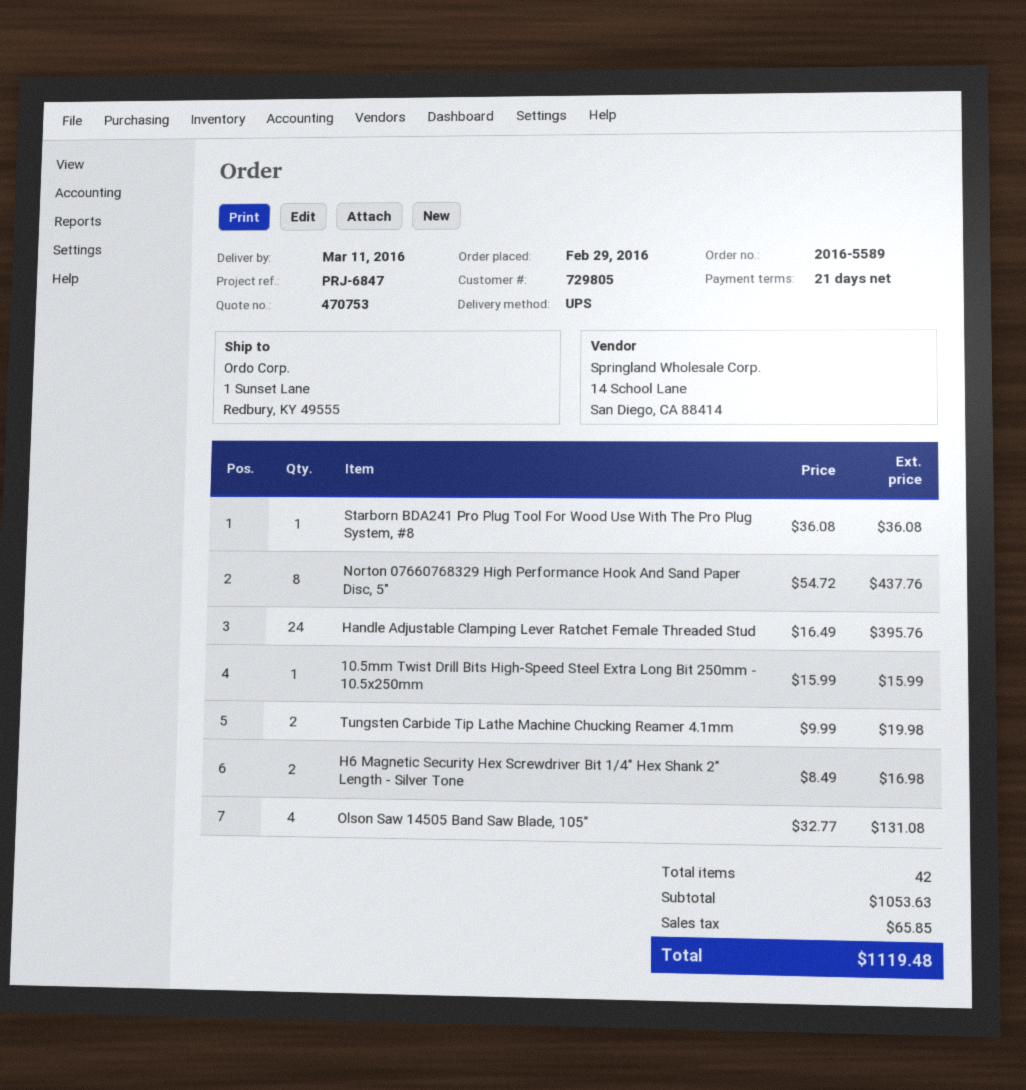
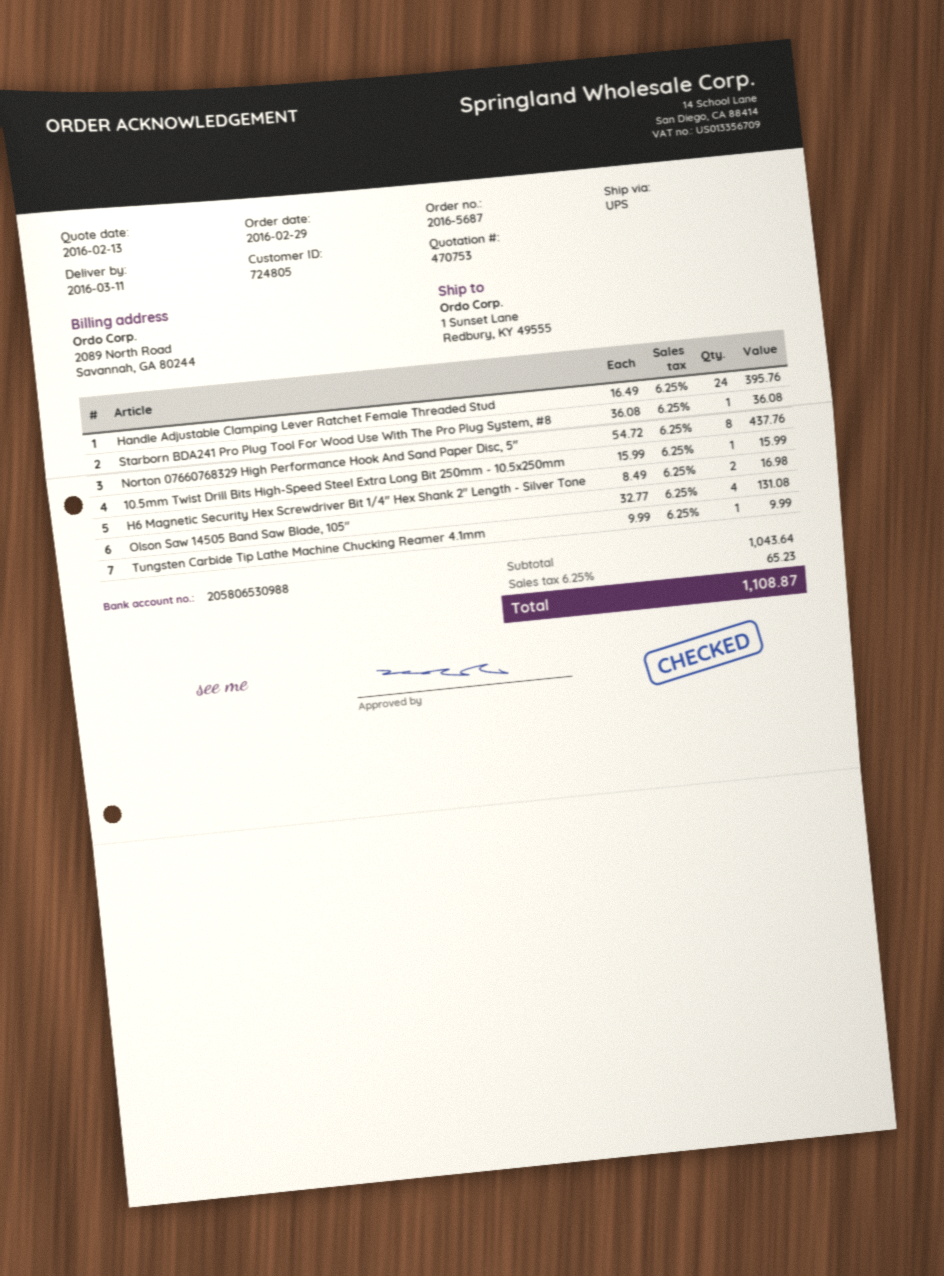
order number: 2016-5589 -> 2016-5687
customer number: 729805 -> 724805
Tungsten Carbide Tip Lathe Machine Chucking Reamer 4.1mm: 2 x 9.99 = 19.98 -> 1 x 9.99 = 9.99
subtotal: 1053.63 -> 1043.64
tax: 65.85 -> 65.23
total: 1119.48 -> 1108.87

